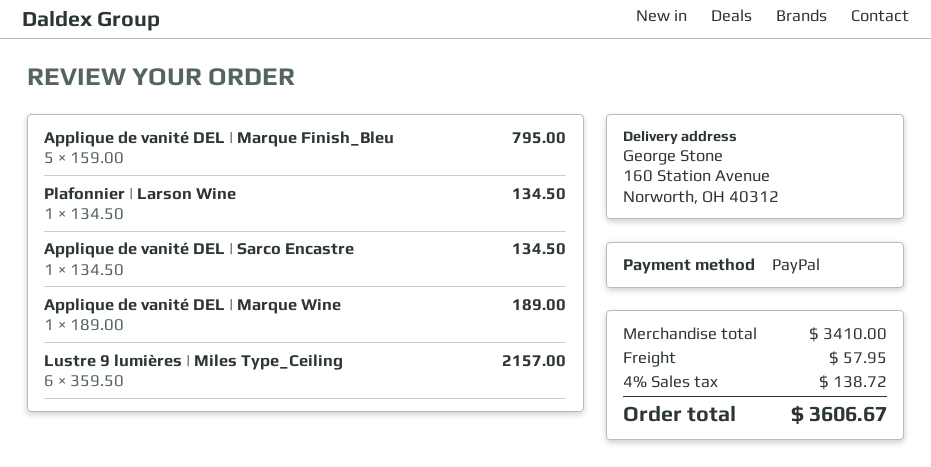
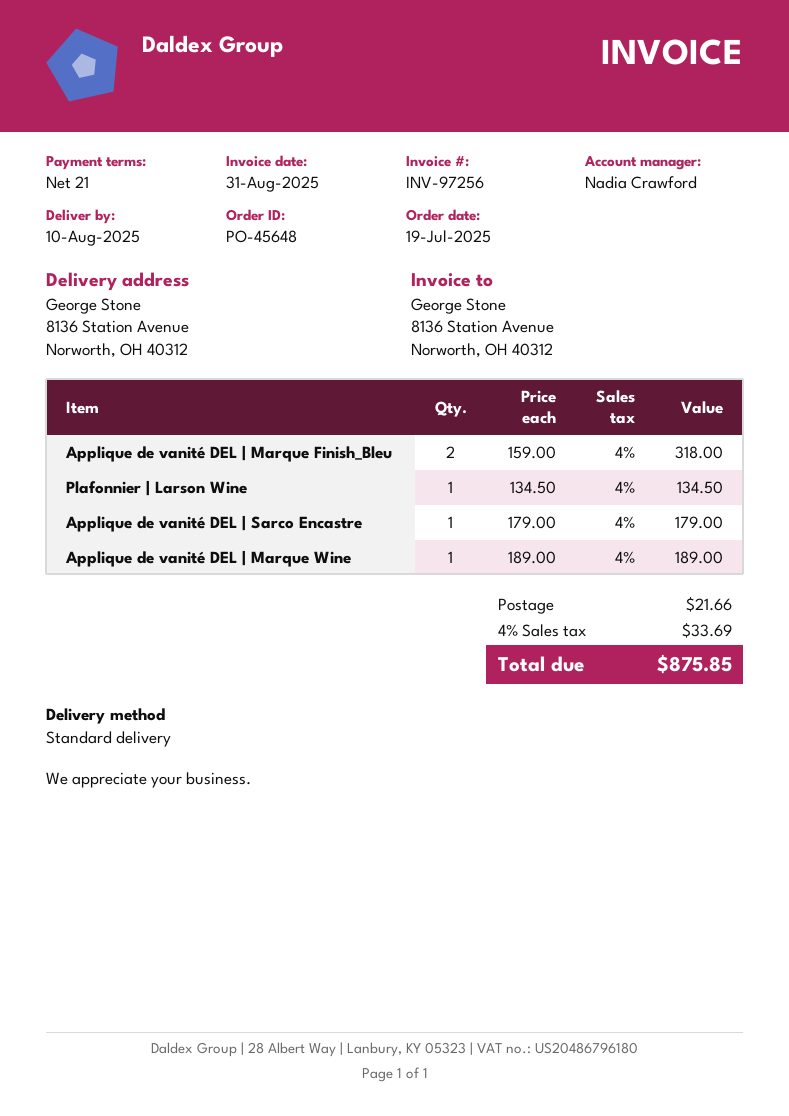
ship to: 160 Station Avenue, Norworth, OH 40312 -> 8136 Station Avenue, Norworth, OH 40312
Applique de vanité DEL | Marque Finish_Bleu: 5 x 159.00 = 795.00 -> 2 x 159.00 = 318.00
Applique de vanité DEL | Sarco Encastre: 1 x 134.50 = 134.50 -> 1 x 179.00 = 179.00
Lustre 9 lumières | Miles Type_Ceiling: 6 x 359.50 = 2157.00 -> none
shipping: 57.95 -> 21.66
tax: 4% = 138.72 -> 4% = 33.69
total: 3606.67 -> 875.85

